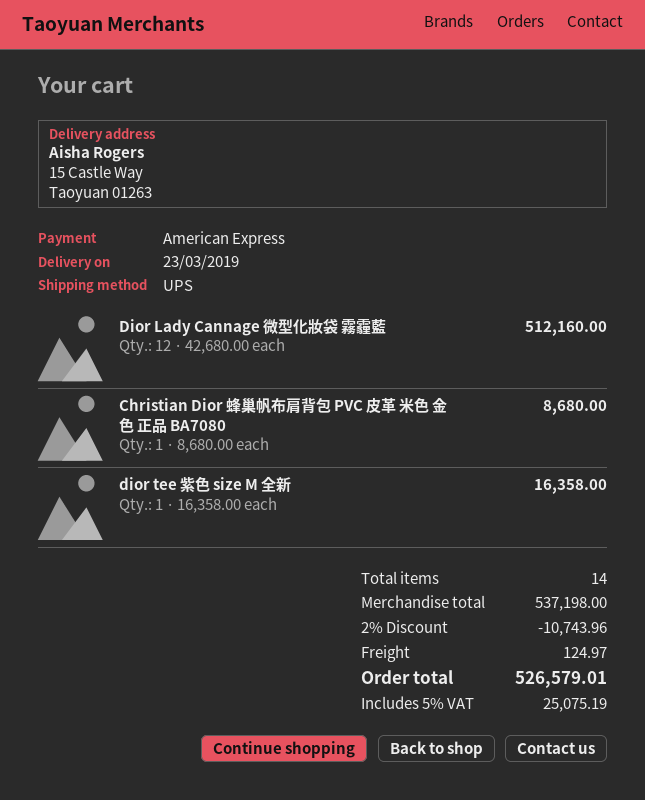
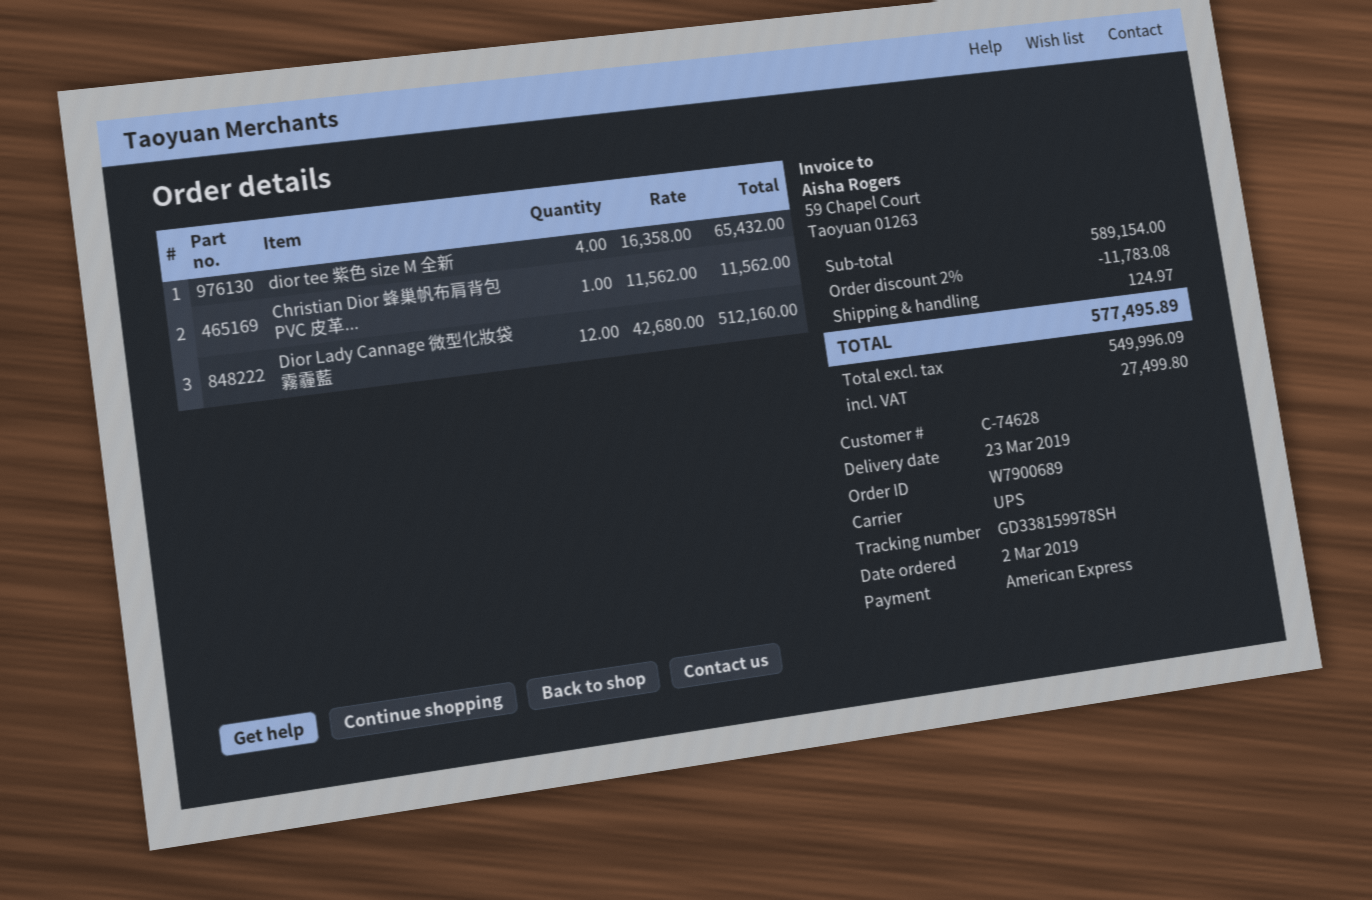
Christian Dior 蜂巢帆布肩背包 PVC 皮革 米色 金色 正品 BA7080: 1 x 8680.00 = 8680.00 -> 1 x 11562.00 = 11562.00
dior tee 紫色 size M 全新: 1 x 16358.00 = 16358.00 -> 4 x 16358.00 = 65432.00
subtotal: 537198.00 -> 589154.00
discount: 2% = 10743.96 -> 2% = 11783.08
tax: 25075.19 -> 27499.80
total: 526579.01 -> 577495.89

